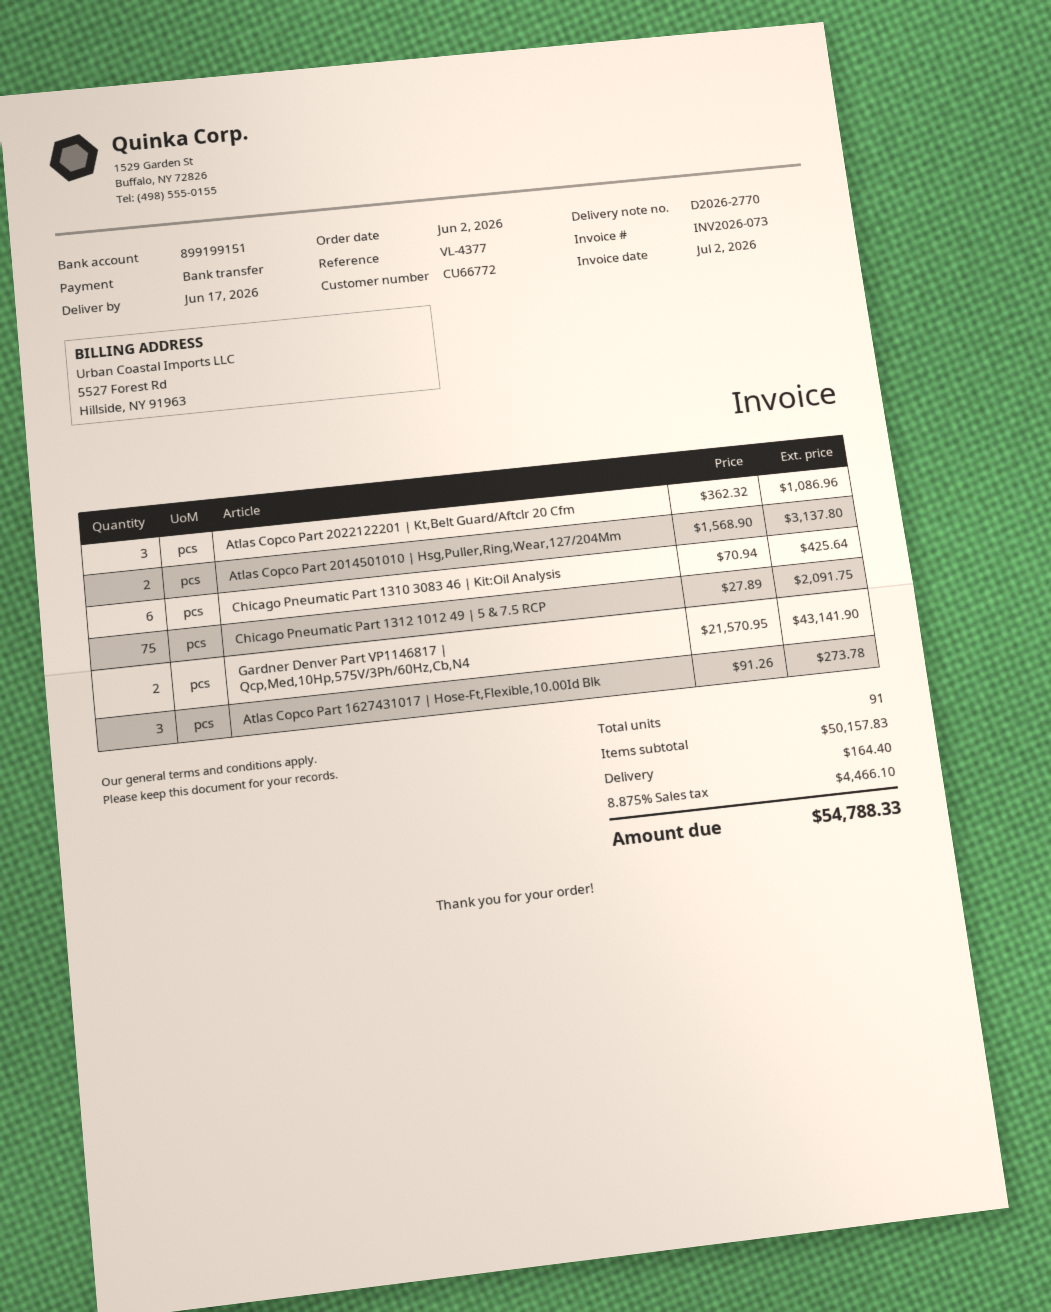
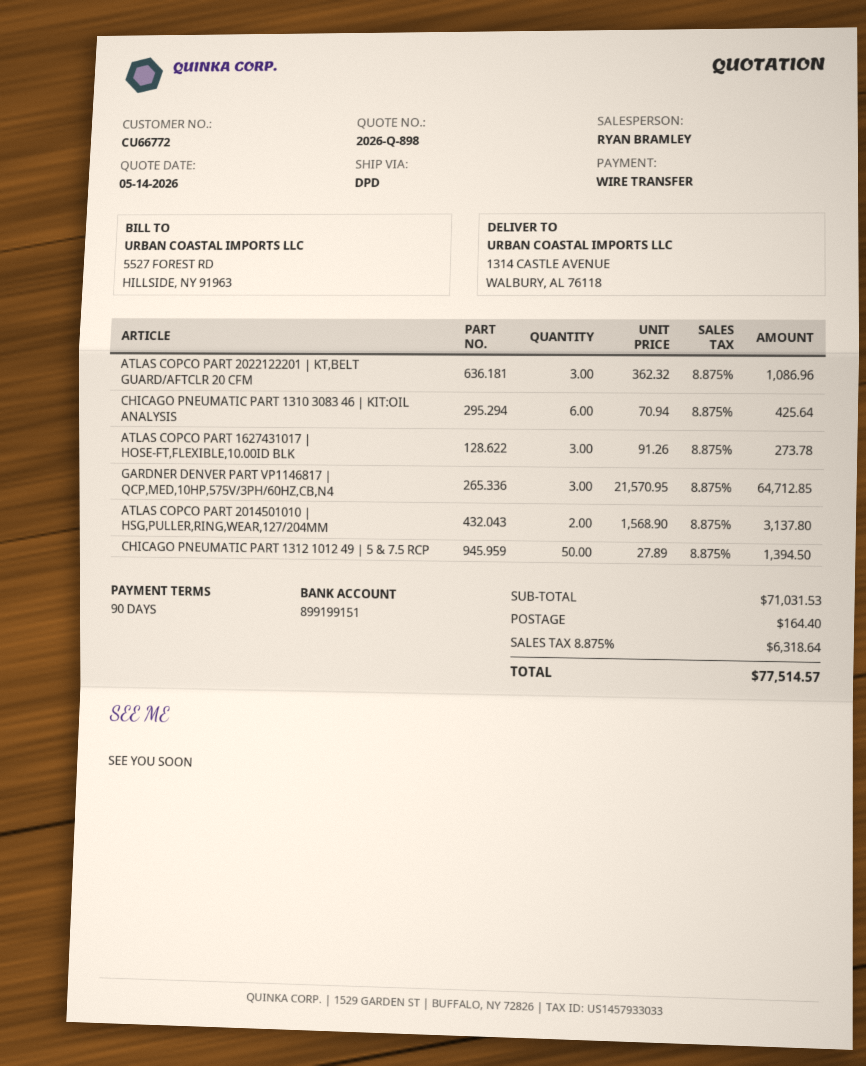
Chicago Pneumatic Part 1312 1012 49 | 5 & 7.5 RCP: 75 x 27.89 = 2091.75 -> 50 x 27.89 = 1394.50
Gardner Denver Part VP1146817 | Qcp,Med,10Hp,575V/3Ph/60Hz,Cb,N4: 2 x 21570.95 = 43141.90 -> 3 x 21570.95 = 64712.85
subtotal: 50157.83 -> 71031.53
tax: 8.875% = 4466.10 -> 8.875% = 6318.64
total: 54788.33 -> 77514.57

